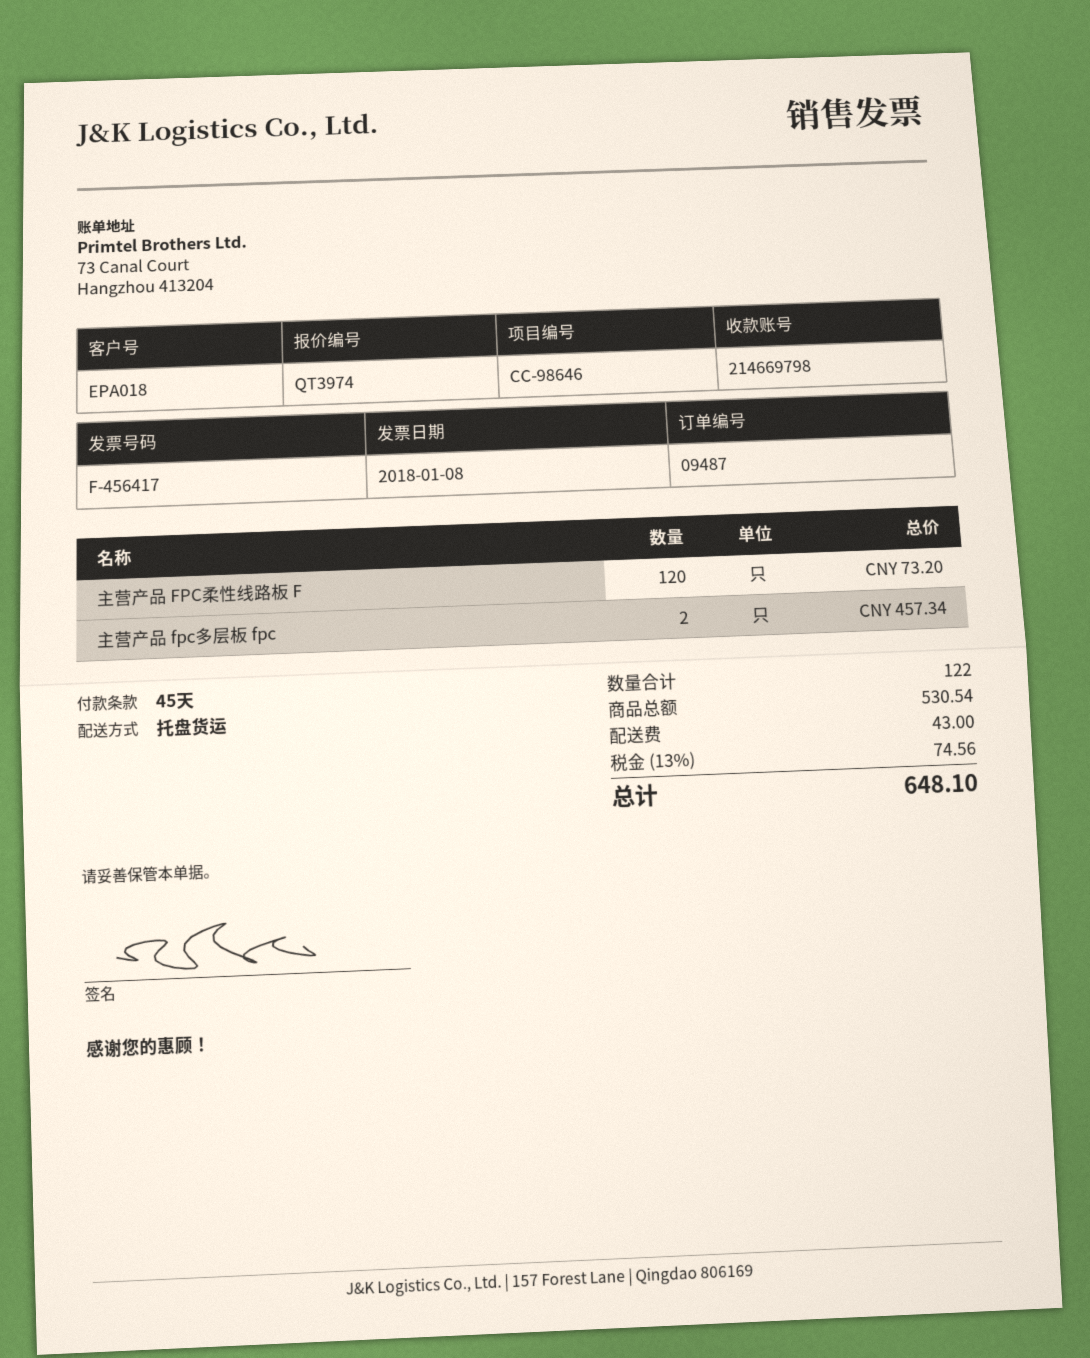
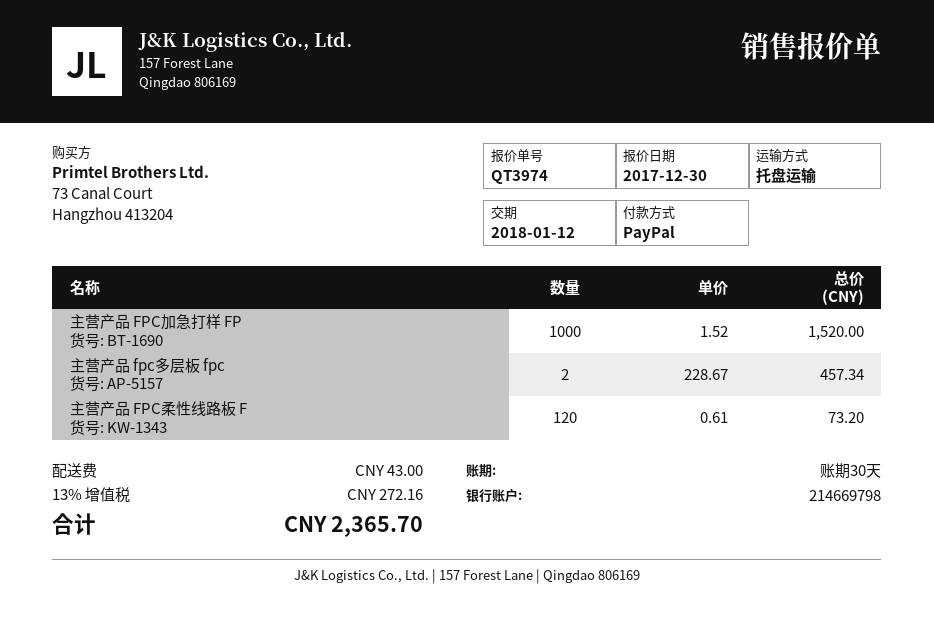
payment terms: 45 days -> 30 days
主营产品 FPC加急打样 FP: none -> 1000 for 1520.00
tax: 13% = 74.56 -> 13% = 272.16
total: 648.10 -> 2365.70

